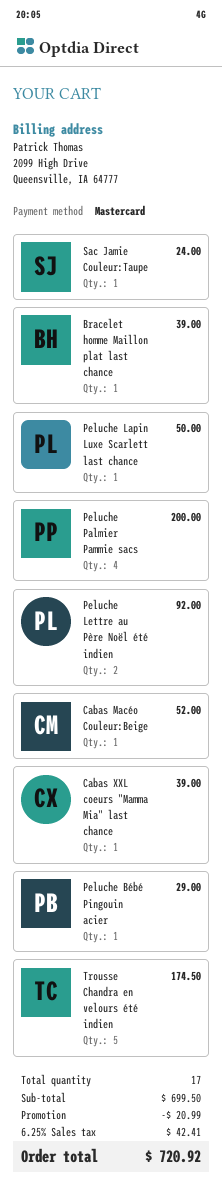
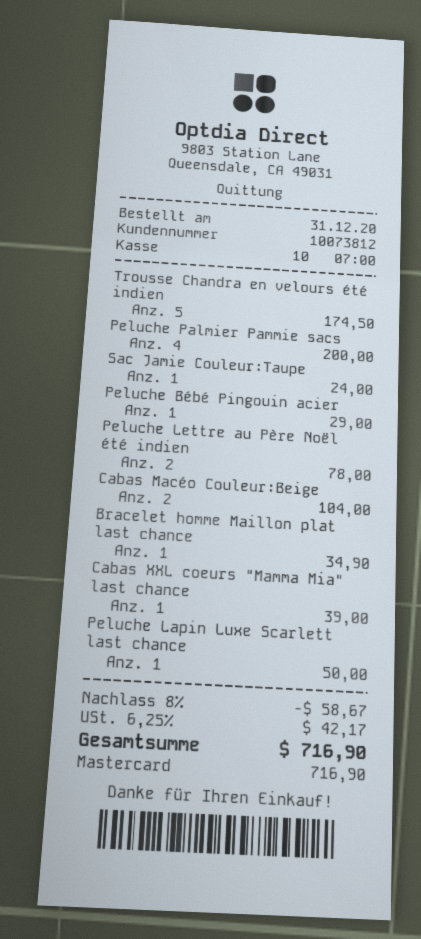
Bracelet homme Maillon plat last chance: 1 for 39.00 -> 1 for 34.90
Peluche Lettre au Père Noël été indien: 2 for 92.00 -> 2 for 78.00
Cabas Macéo Couleur:Beige: 1 for 52.00 -> 2 for 104.00
discount: 20.99 -> 58.67
tax: 6.25% = 42.41 -> 6.25% = 42.17
total: 720.92 -> 716.90

